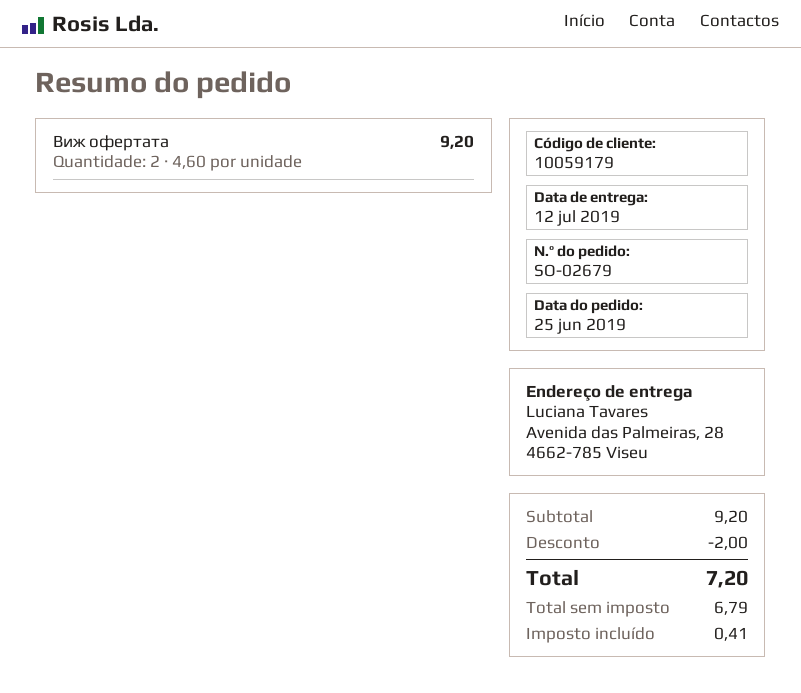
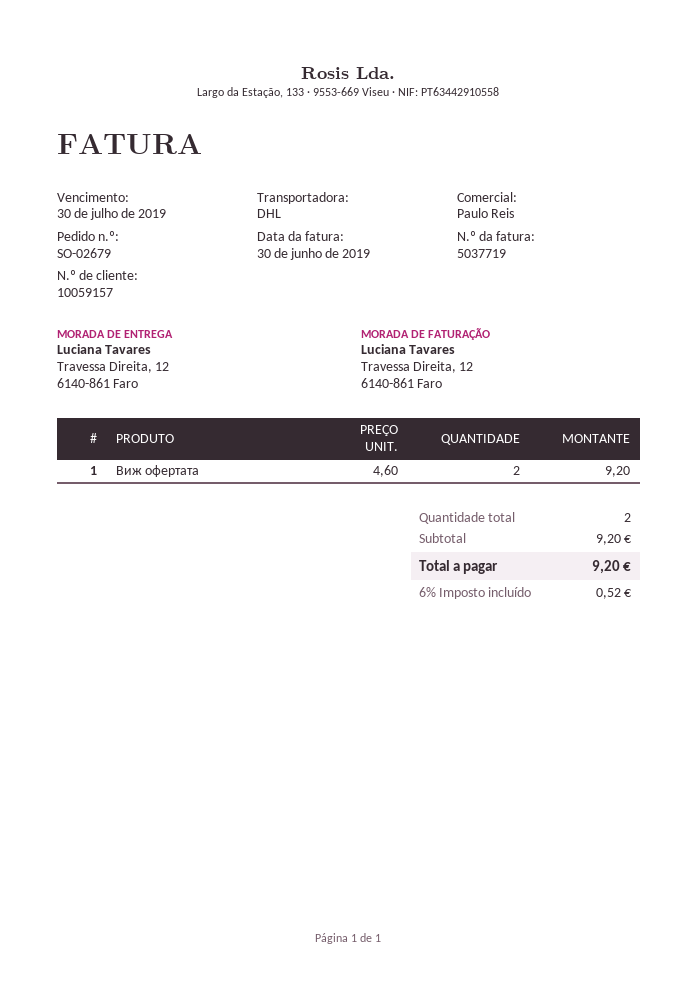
customer number: 10059179 -> 10059157
ship to: Avenida das Palmeiras, 28, 4662-785 Viseu -> Travessa Direita, 12, 6140-861 Faro
discount: 2.00 -> none
tax: 0.41 -> 0.52
total: 7.20 -> 9.20

